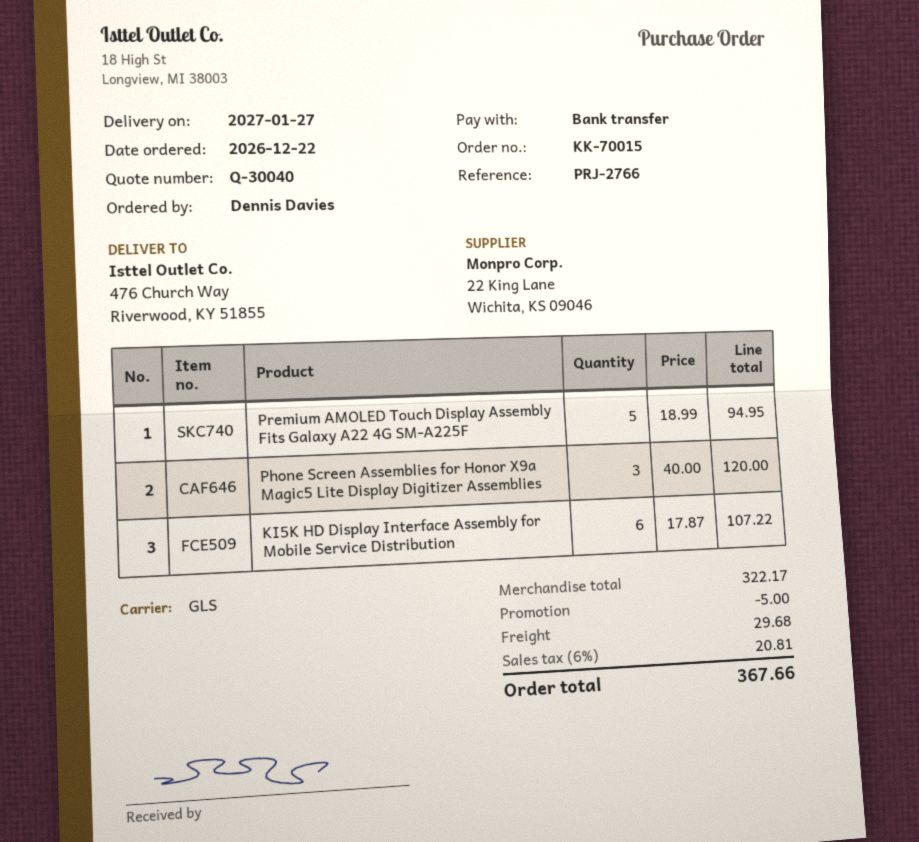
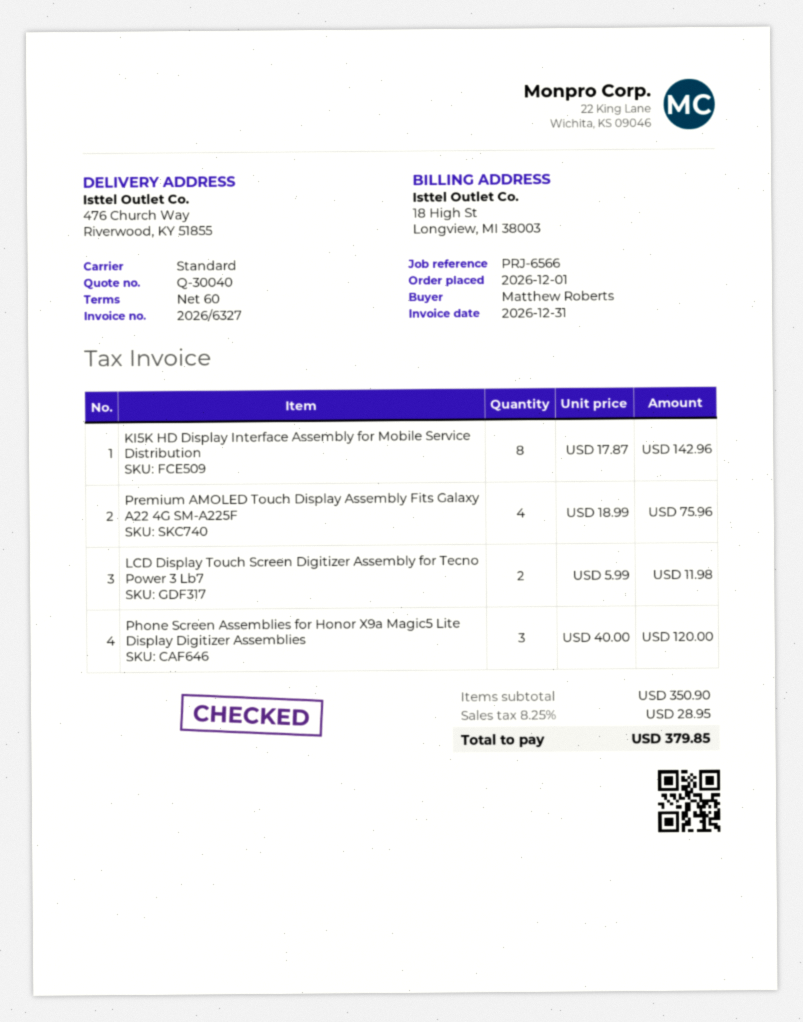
order date: 2026-12-22 -> 2026-12-01
reference: PRJ-2766 -> PRJ-6566
ordered by: Dennis Davies -> Matthew Roberts
shipping method: GLS -> standard
Premium AMOLED Touch Display Assembly Fits Galaxy A22 4G SM-A225F: 5 x 18.99 = 94.95 -> 4 x 18.99 = 75.96
KI5K HD Display Interface Assembly for Mobile Service Distribution: 6 x 17.87 = 107.22 -> 8 x 17.87 = 142.96
LCD Display Touch Screen Digitizer Assembly for Tecno Power 3 Lb7: none -> 2 x 5.99 = 11.98
subtotal: 322.17 -> 350.90
discount: 5.00 -> none
shipping: 29.68 -> none
tax: 6% = 20.81 -> 8.25% = 28.95
total: 367.66 -> 379.85

